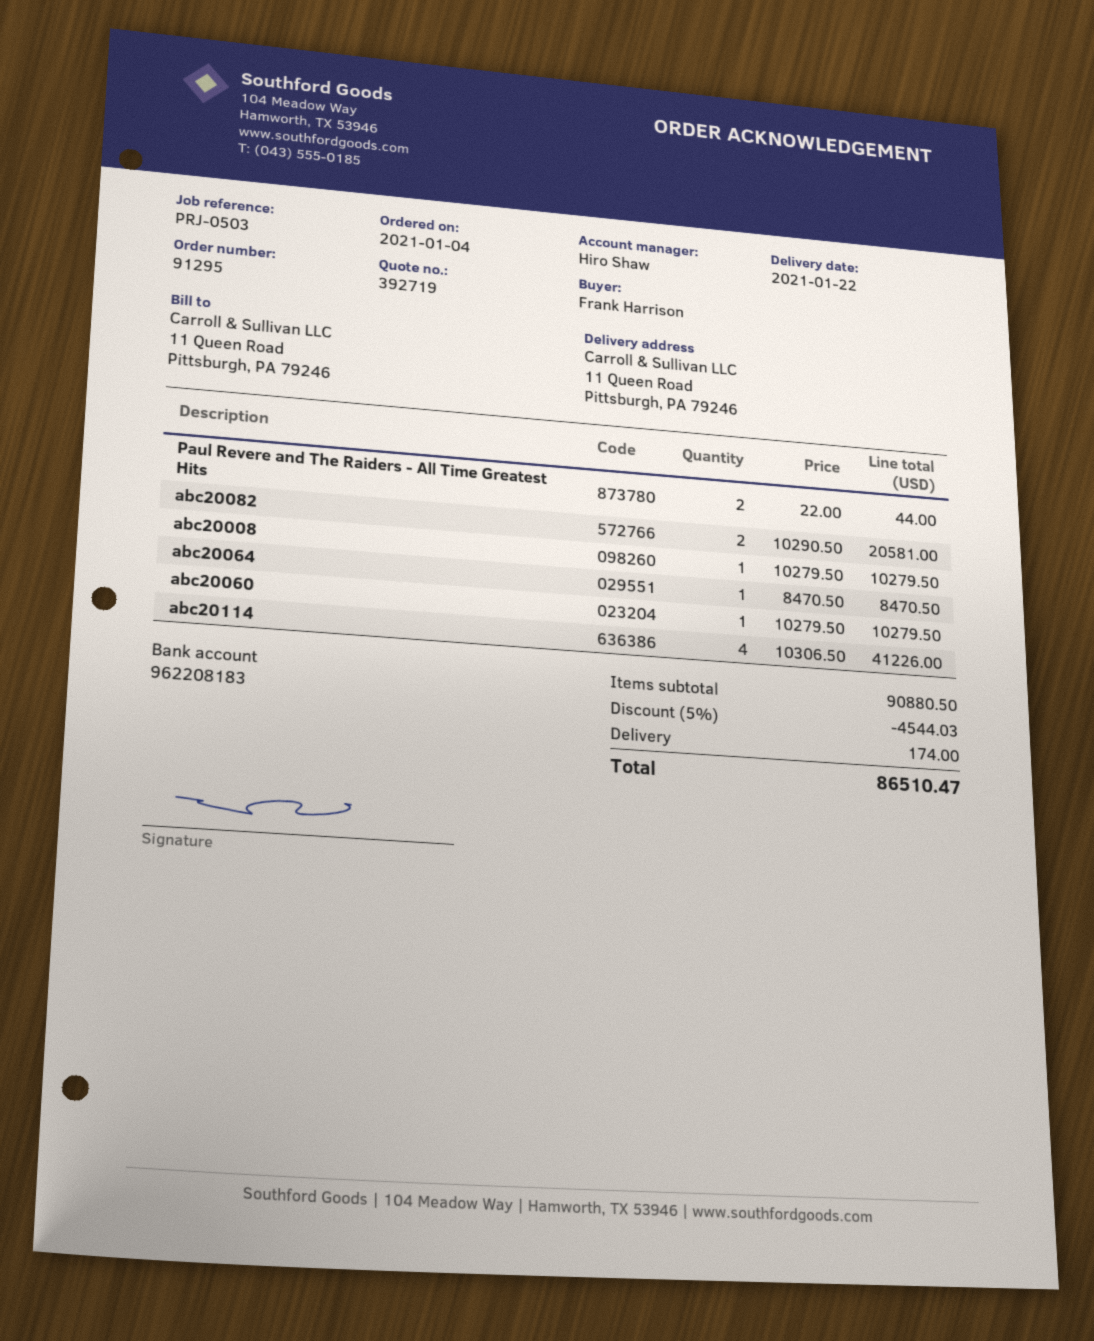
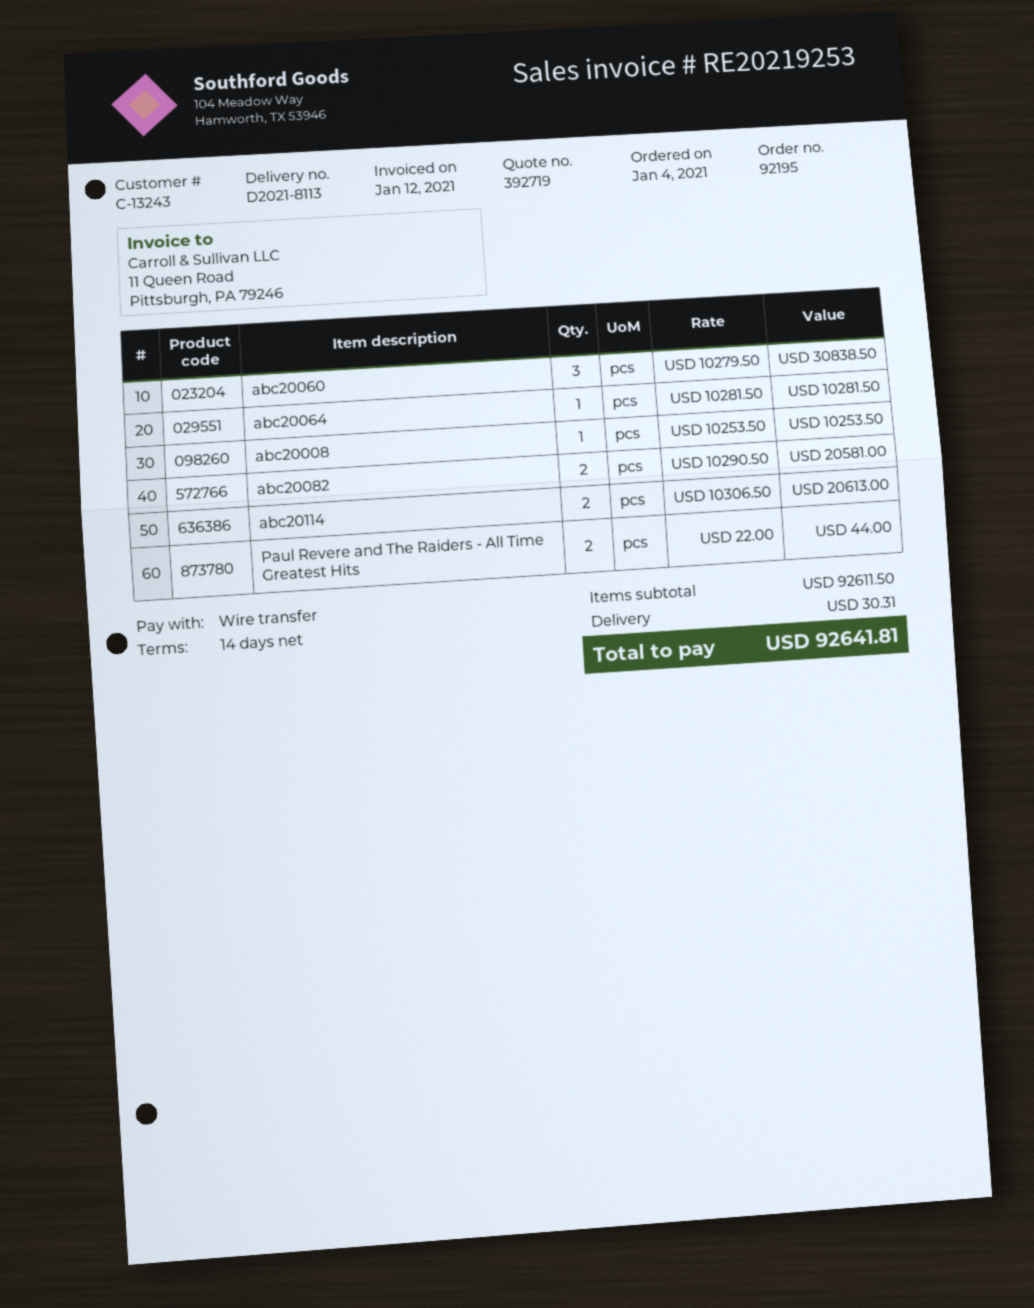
order number: 91295 -> 92195
abc20008: 1 x 10279.50 = 10279.50 -> 1 x 10253.50 = 10253.50
abc20064: 1 x 8470.50 = 8470.50 -> 1 x 10281.50 = 10281.50
abc20060: 1 x 10279.50 = 10279.50 -> 3 x 10279.50 = 30838.50
abc20114: 4 x 10306.50 = 41226.00 -> 2 x 10306.50 = 20613.00
subtotal: 90880.50 -> 92611.50
discount: 5% = 4544.03 -> none
shipping: 174.00 -> 30.31
total: 86510.47 -> 92641.81

